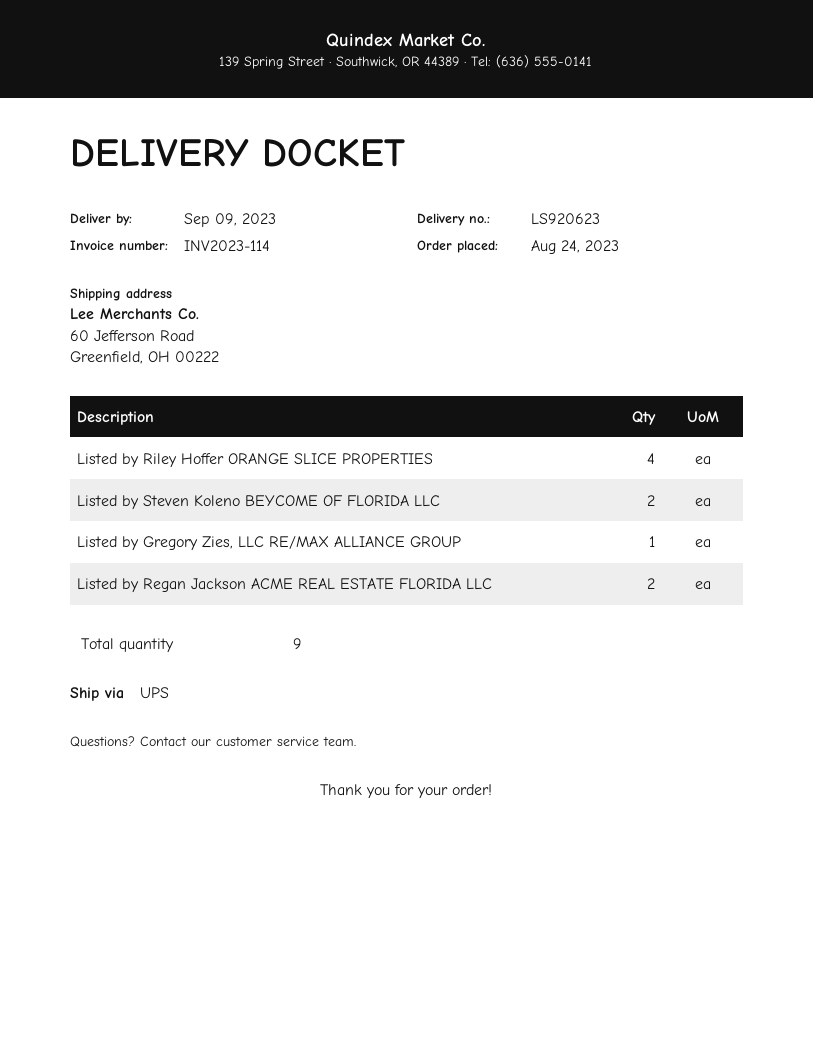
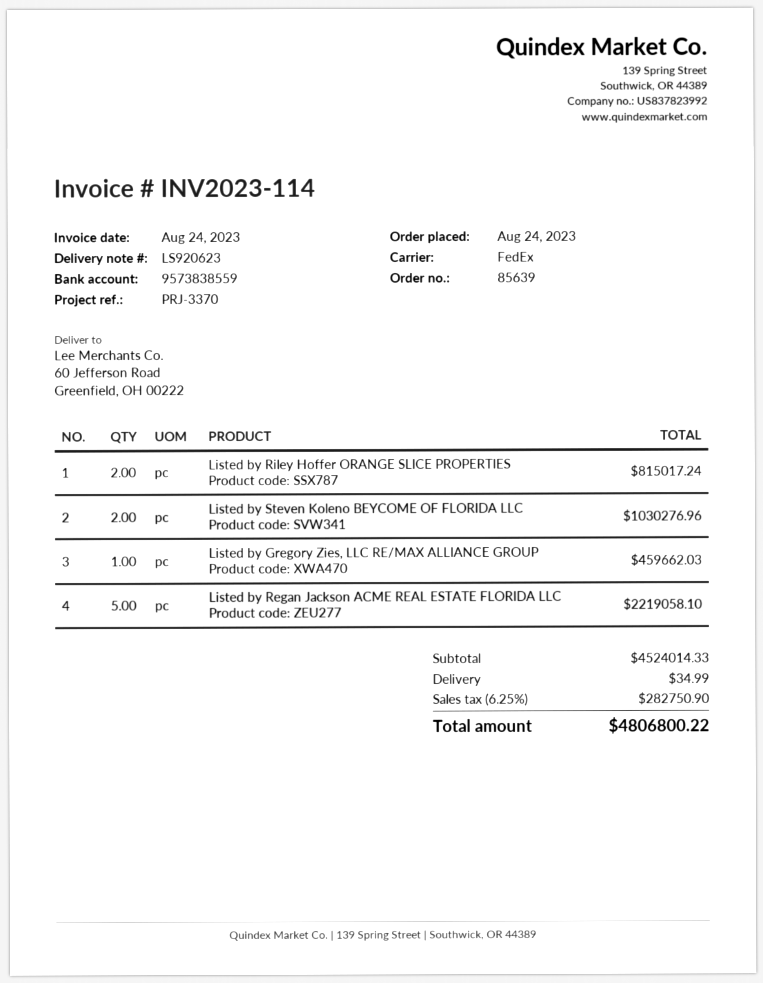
shipping method: UPS -> FedEx
Listed by Riley Hoffer ORANGE SLICE PROPERTIES: 4 -> 2
Listed by Regan Jackson ACME REAL ESTATE FLORIDA LLC: 2 -> 5

